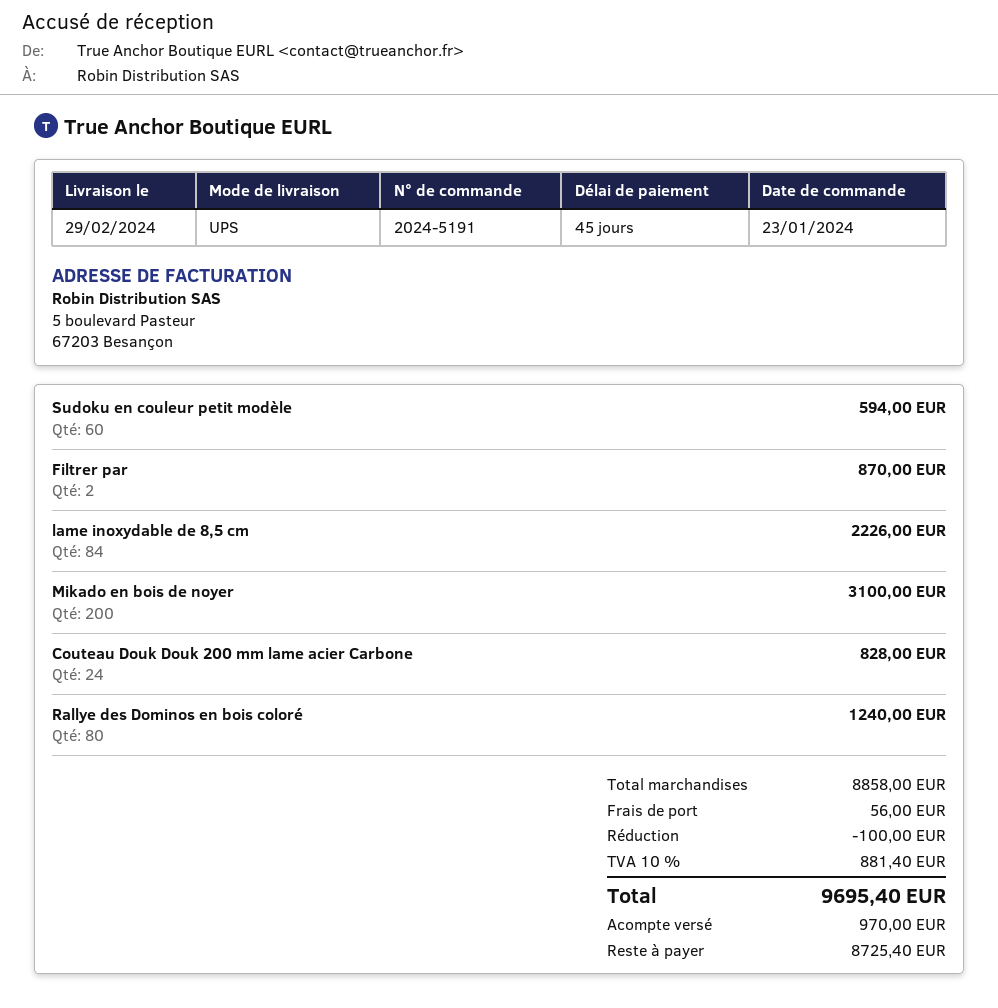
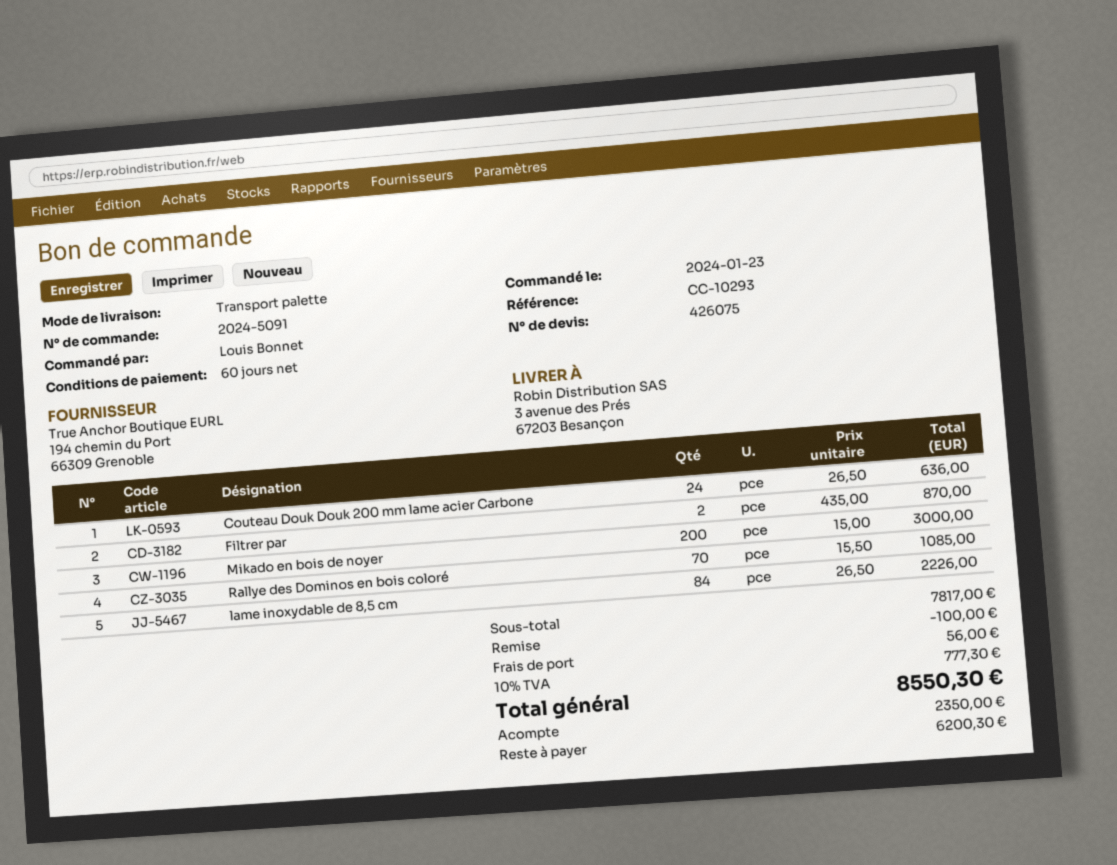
order number: 2024-5191 -> 2024-5091
payment terms: 45 days -> 60 days
shipping method: UPS -> pallet freight
Sudoku en couleur petit modèle: 60 for 594.00 -> none
Mikado en bois de noyer: 200 for 3100.00 -> 200 for 3000.00
Couteau Douk Douk 200 mm lame acier Carbone: 24 for 828.00 -> 24 for 636.00
Rallye des Dominos en bois coloré: 80 for 1240.00 -> 70 for 1085.00
subtotal: 8858.00 -> 7817.00
tax: 10% = 881.40 -> 10% = 777.30
total: 9695.40 -> 8550.30
deposit: 970.00 -> 2350.00
balance: 8725.40 -> 6200.30

